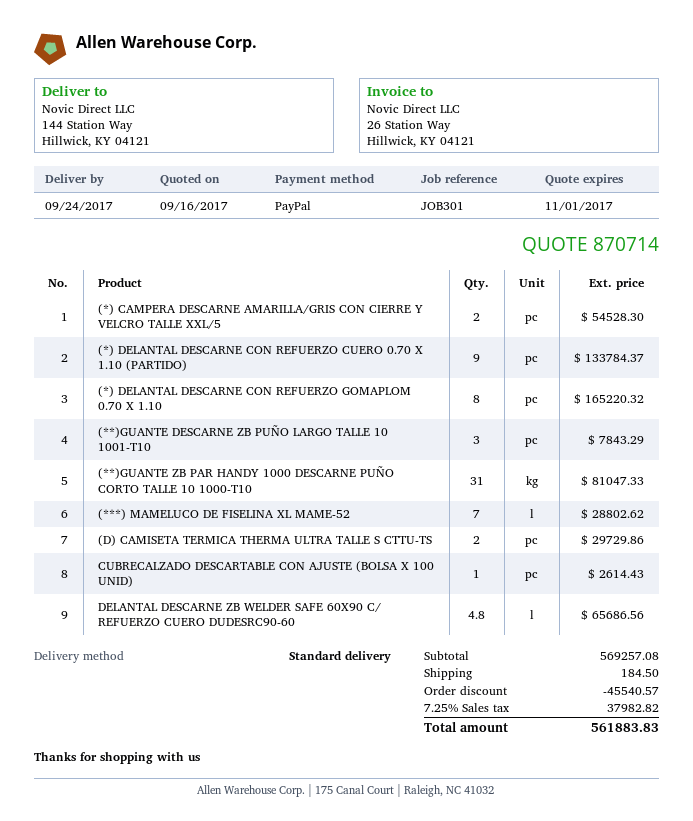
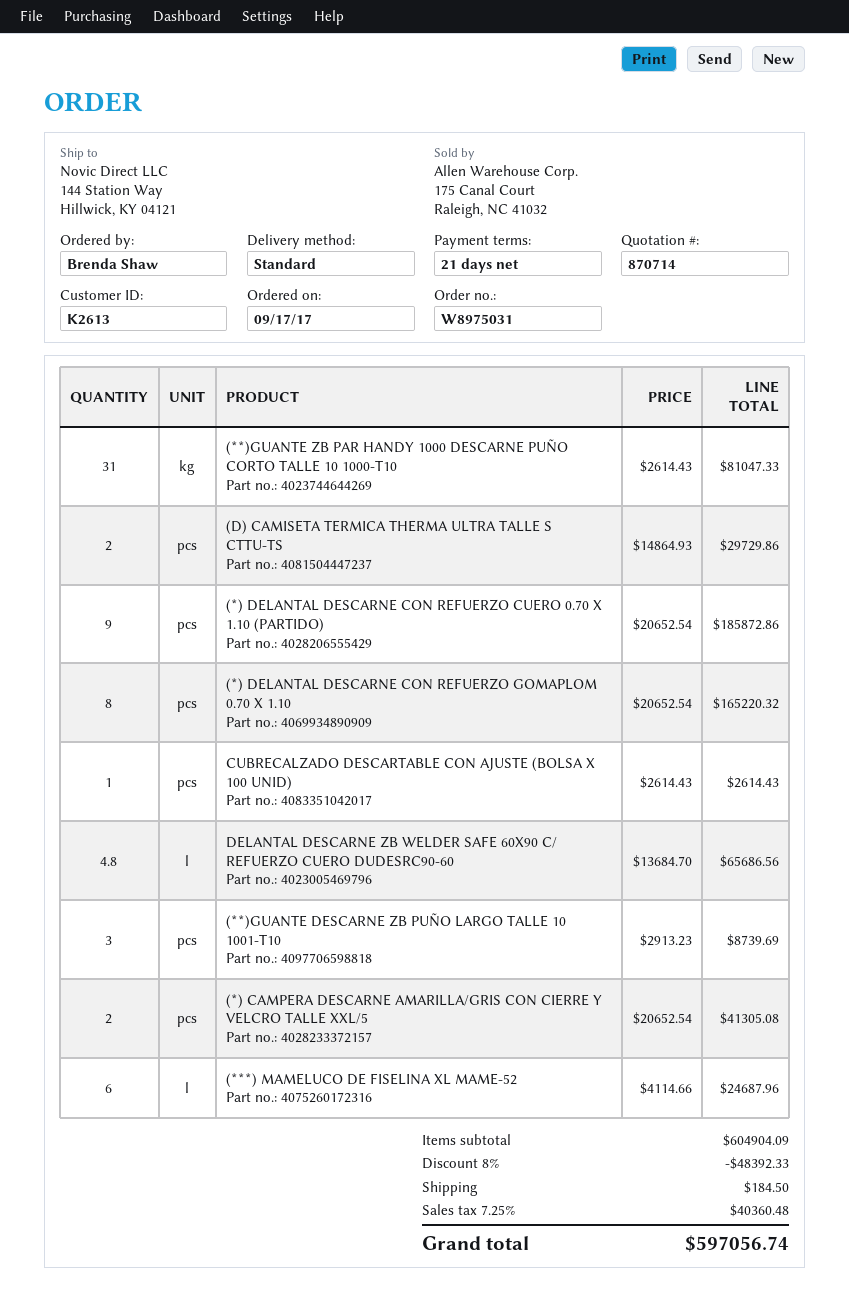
(*) CAMPERA DESCARNE AMARILLA/GRIS CON CIERRE Y VELCRO TALLE XXL/5: 2 for 54528.30 -> 2 for 41305.08
(*) DELANTAL DESCARNE CON REFUERZO CUERO 0.70 X 1.10 (PARTIDO): 9 for 133784.37 -> 9 for 185872.86
(**)GUANTE DESCARNE ZB PUÑO LARGO TALLE 10 1001-T10: 3 for 7843.29 -> 3 for 8739.69
(***) MAMELUCO DE FISELINA XL MAME-52: 7 for 28802.62 -> 6 for 24687.96
subtotal: 569257.08 -> 604904.09
discount: 45540.57 -> 48392.33
tax: 7.25% = 37982.82 -> 7.25% = 40360.48
total: 561883.83 -> 597056.74

